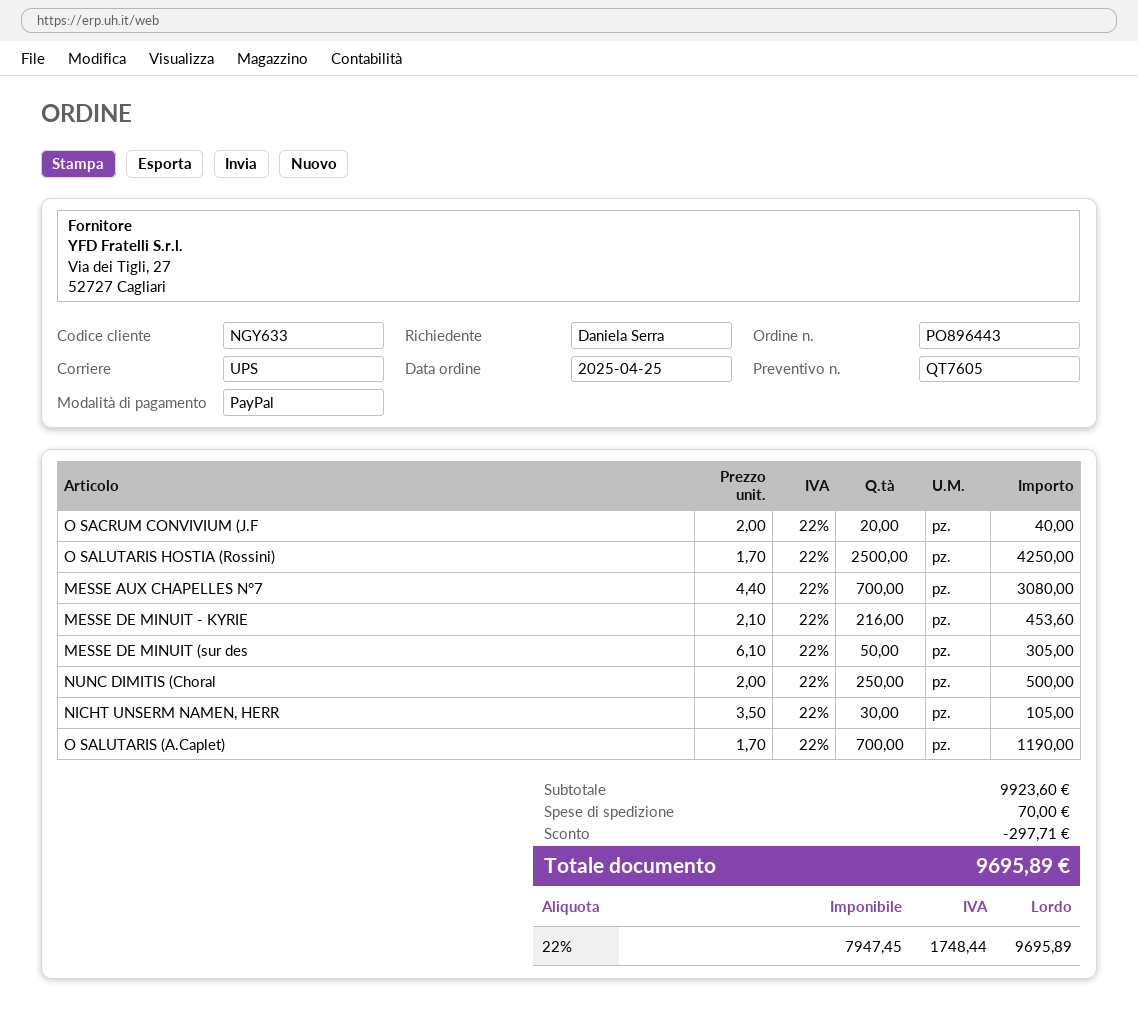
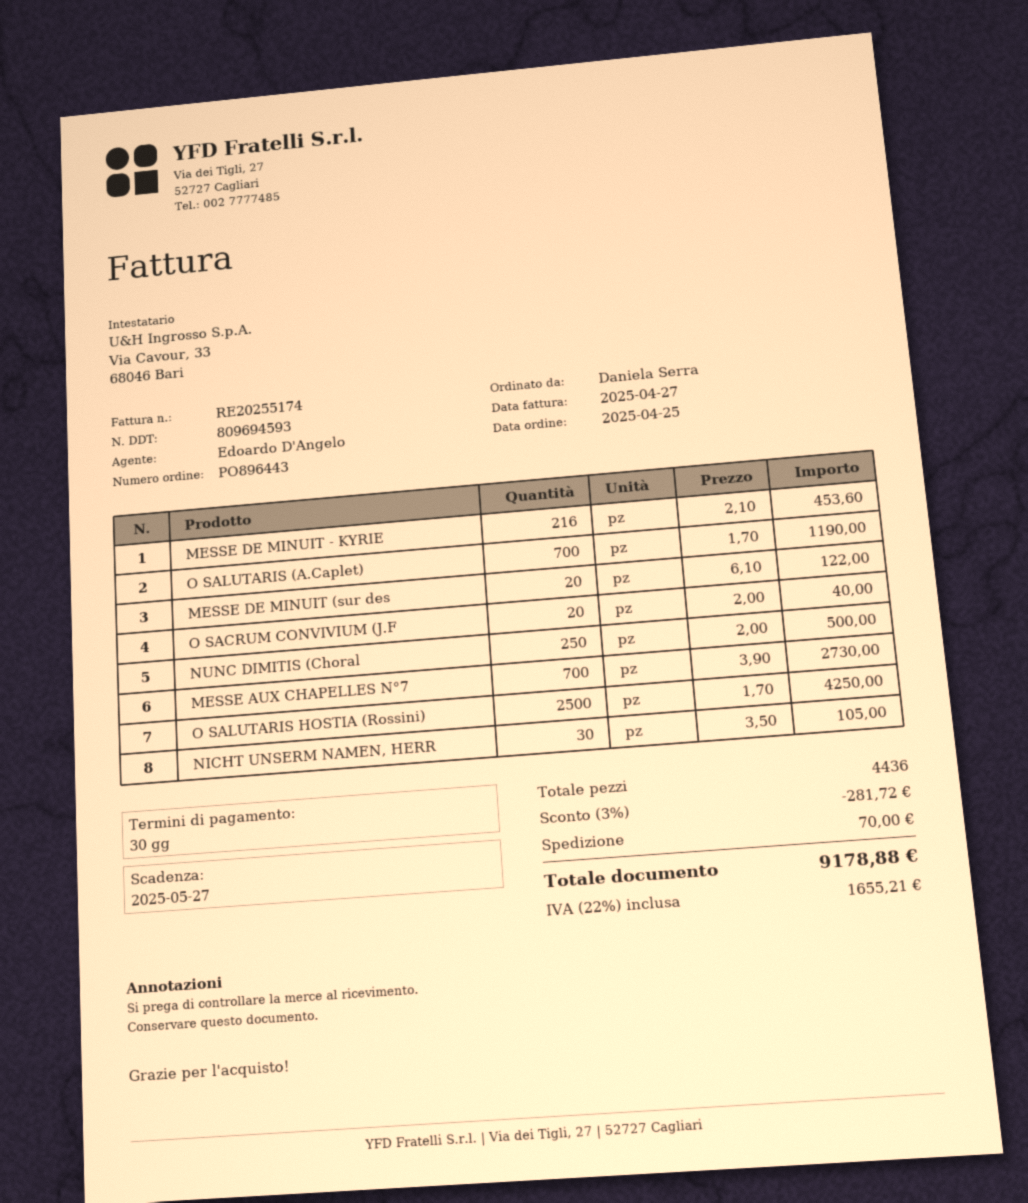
MESSE AUX CHAPELLES N°7: 700 x 4.40 = 3080.00 -> 700 x 3.90 = 2730.00
MESSE DE MINUIT (sur des: 50 x 6.10 = 305.00 -> 20 x 6.10 = 122.00
discount: 297.71 -> 281.72
tax: 22% = 1748.44 -> 22% = 1655.21
total: 9695.89 -> 9178.88

